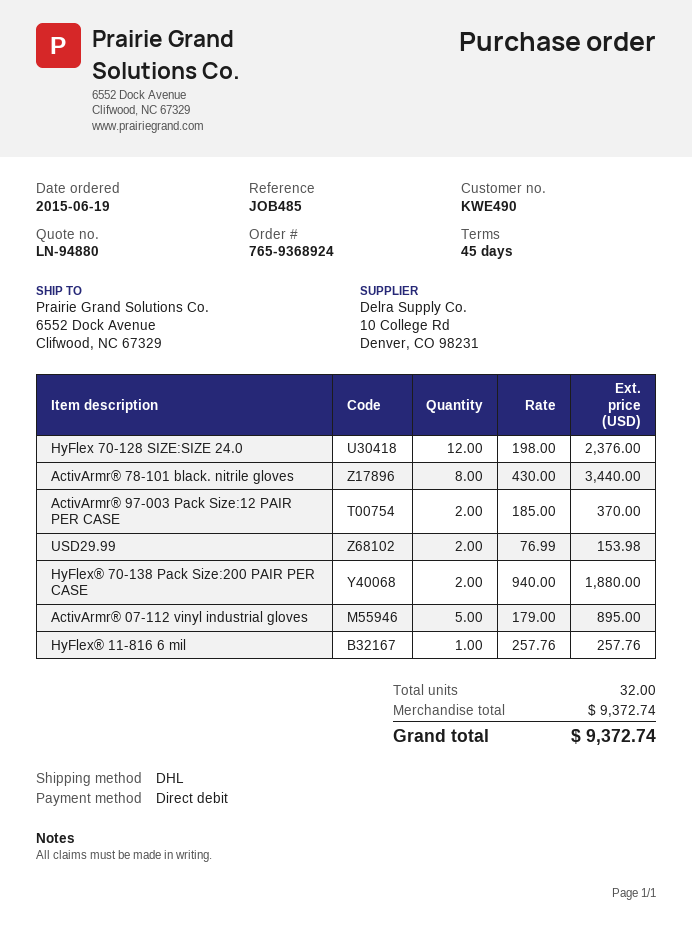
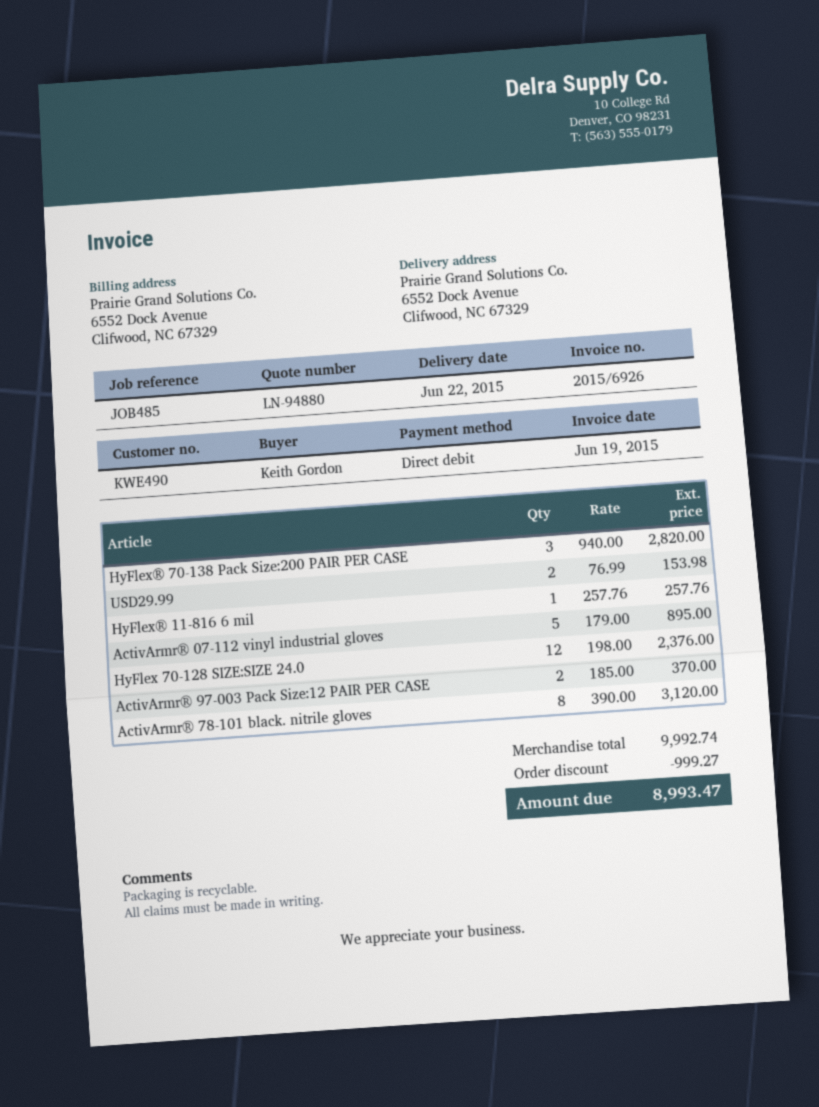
ActivArmr® 78-101 black. nitrile gloves: 8 x 430.00 = 3440.00 -> 8 x 390.00 = 3120.00
HyFlex® 70-138 Pack Size:200 PAIR PER CASE: 2 x 940.00 = 1880.00 -> 3 x 940.00 = 2820.00
subtotal: 9372.74 -> 9992.74
discount: none -> 999.27
total: 9372.74 -> 8993.47

